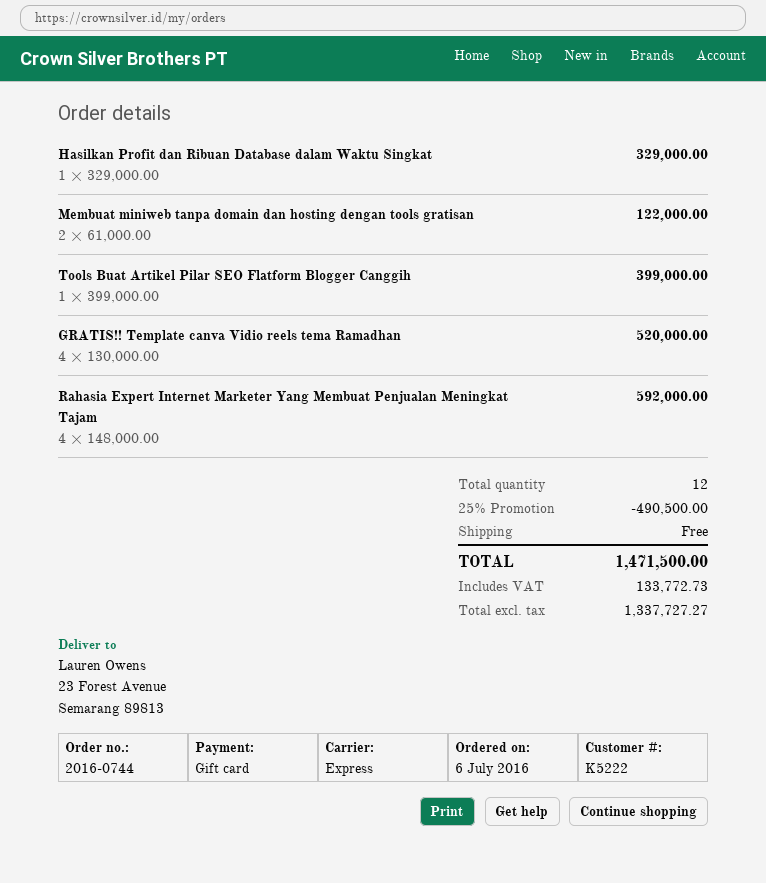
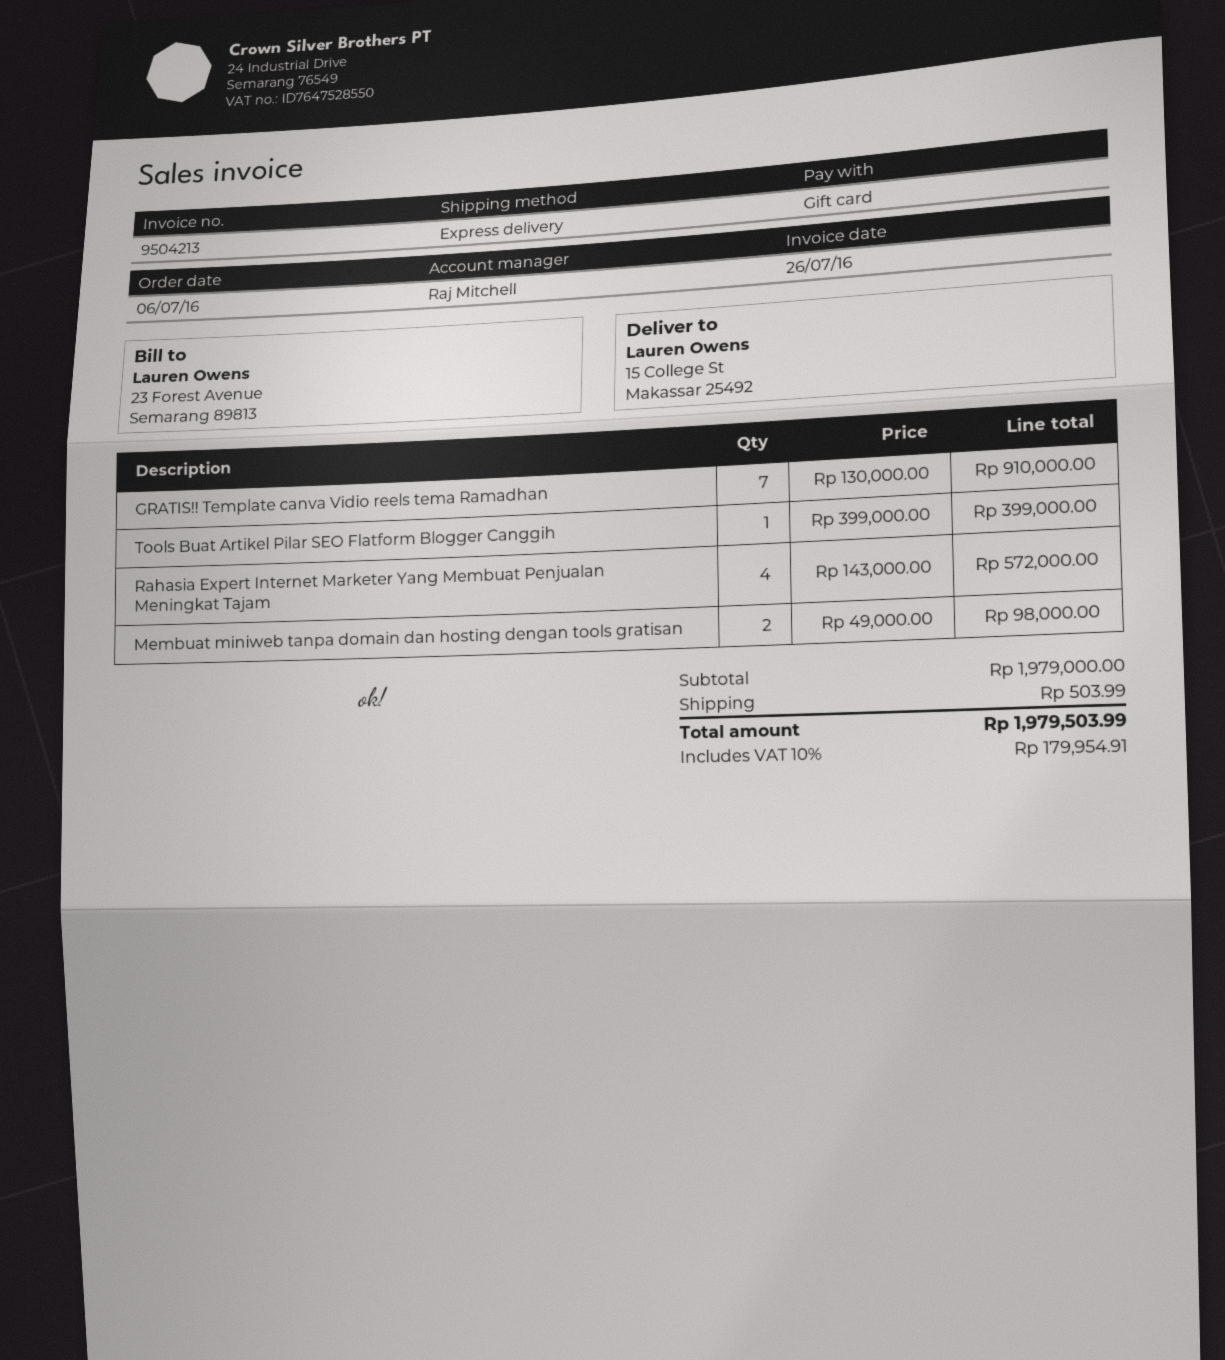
ship to: 23 Forest Avenue, Semarang 89813 -> 15 College St, Makassar 25492
Hasilkan Profit dan Ribuan Database dalam Waktu Singkat: 1 x 329000.00 = 329000.00 -> none
Membuat miniweb tanpa domain dan hosting dengan tools gratisan: 2 x 61000.00 = 122000.00 -> 2 x 49000.00 = 98000.00
GRATIS!! Template canva Vidio reels tema Ramadhan: 4 x 130000.00 = 520000.00 -> 7 x 130000.00 = 910000.00
Rahasia Expert Internet Marketer Yang Membuat Penjualan Meningkat Tajam: 4 x 148000.00 = 592000.00 -> 4 x 143000.00 = 572000.00
discount: 25% = 490500.00 -> none
shipping: 0.00 -> 503.99
tax: 133772.73 -> 179954.91
total: 1471500.00 -> 1979503.99

